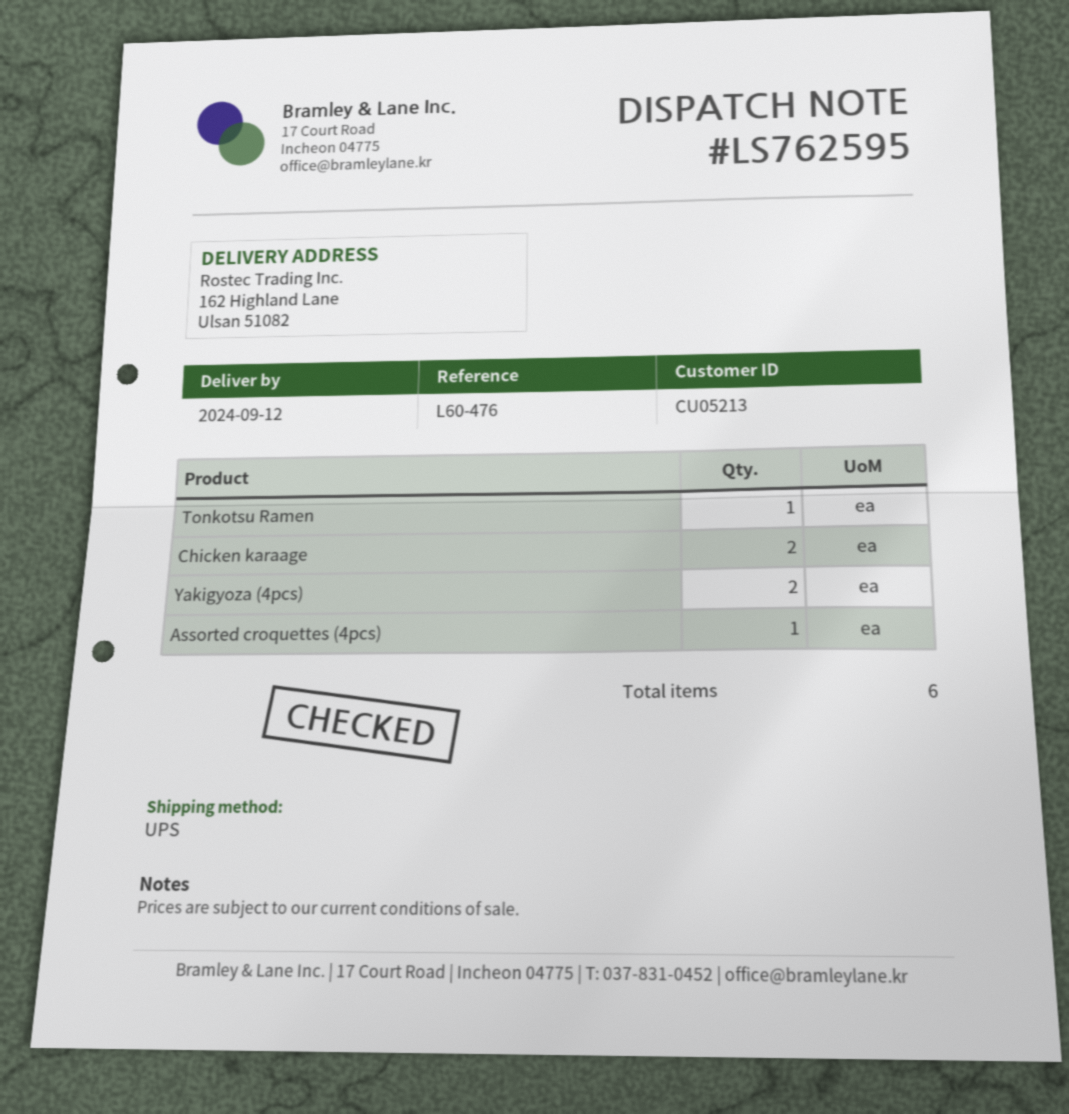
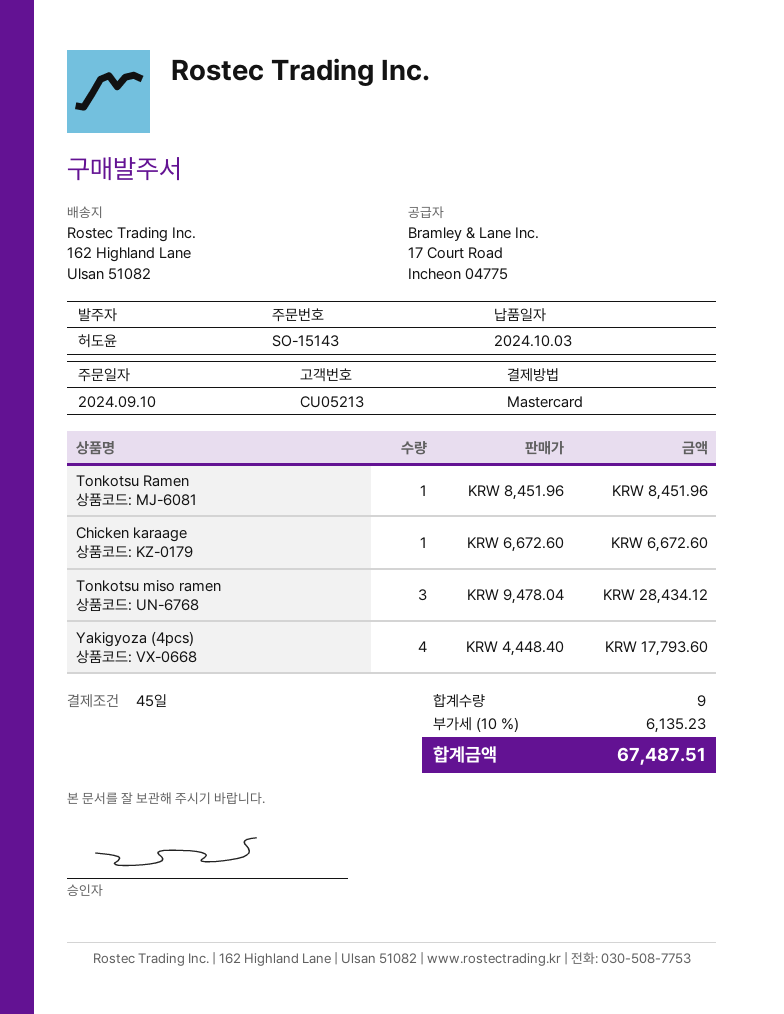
delivery date: 2024-09-12 -> 2024-10-03
Chicken karaage: 2 -> 1
Yakigyoza (4pcs): 2 -> 4
Assorted croquettes (4pcs): 1 -> none
Tonkotsu miso ramen: none -> 3
total quantity: 6 -> 9

